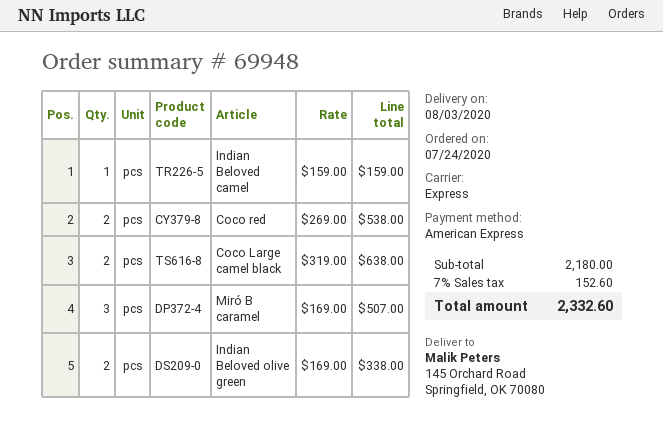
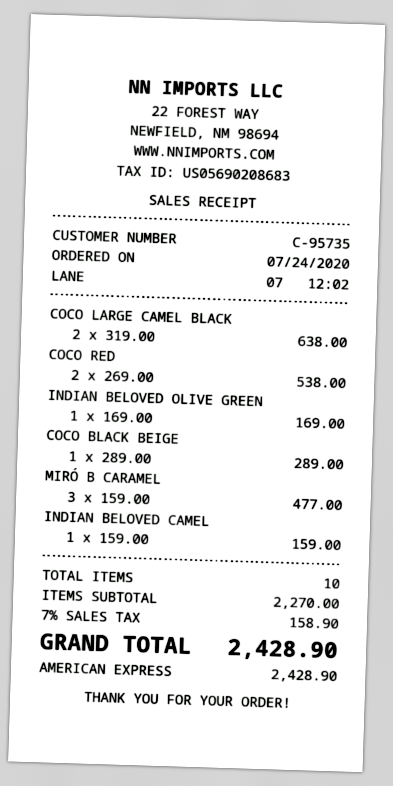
Miró B caramel: 3 x 169.00 = 507.00 -> 3 x 159.00 = 477.00
Indian Beloved olive green: 2 x 169.00 = 338.00 -> 1 x 169.00 = 169.00
COCO BLACK BEIGE: none -> 1 x 289.00 = 289.00
subtotal: 2180.00 -> 2270.00
tax: 7% = 152.60 -> 7% = 158.90
total: 2332.60 -> 2428.90

